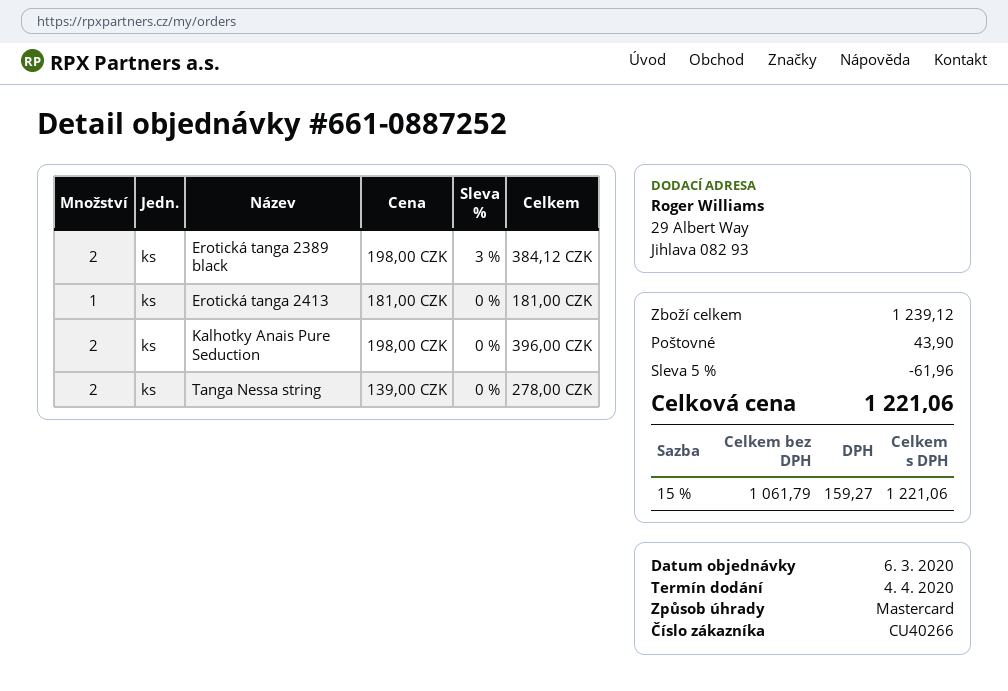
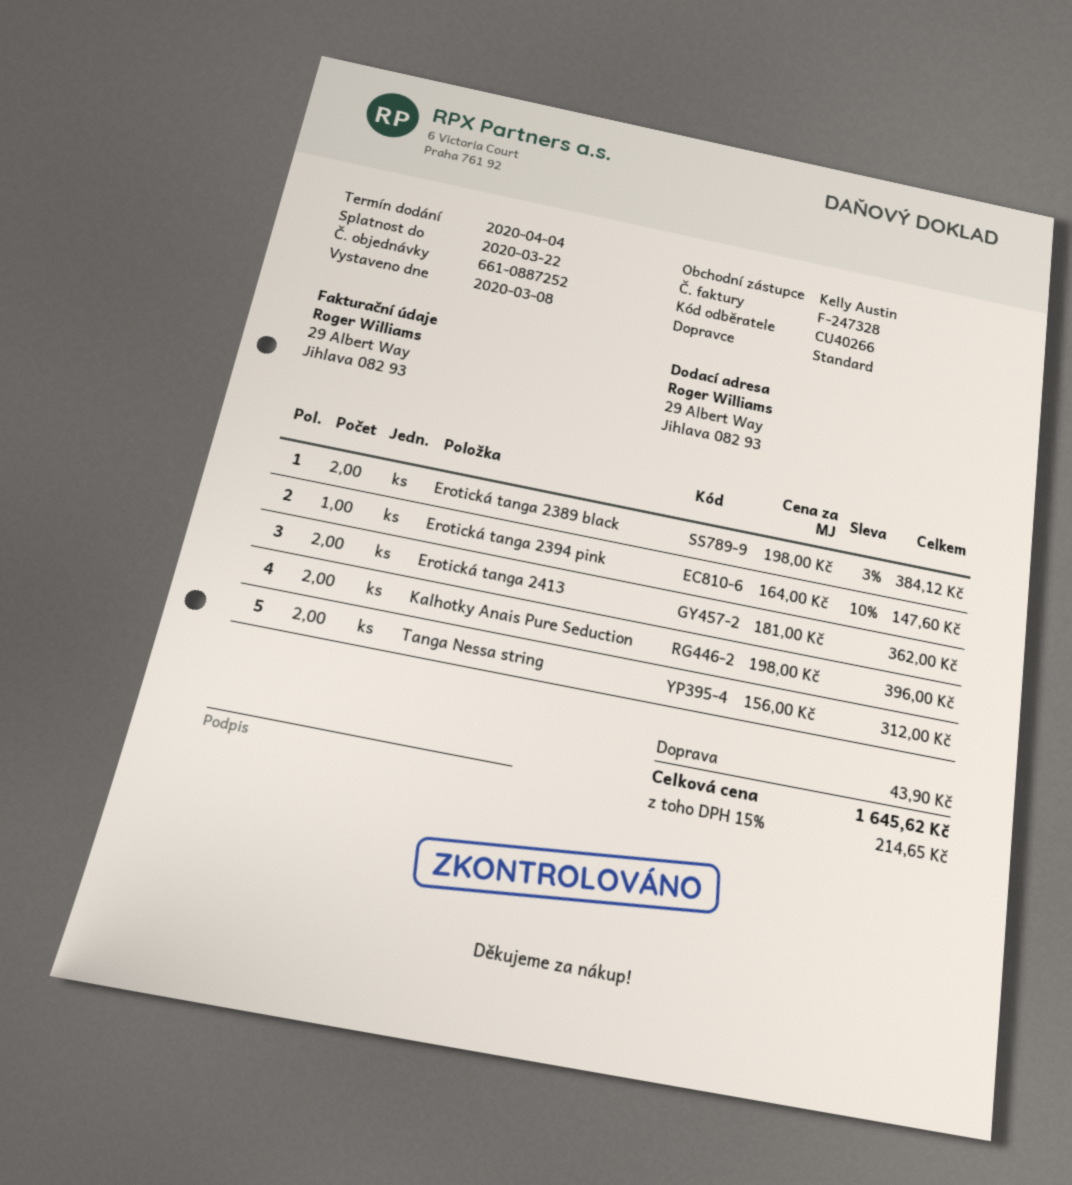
Erotická tanga 2413: 1 x 181.00 = 181.00 -> 2 x 181.00 = 362.00
Tanga Nessa string: 2 x 139.00 = 278.00 -> 2 x 156.00 = 312.00
Erotická tanga 2394 pink: none -> 1 x 164.00 - 10% = 147.60
discount: 5% = 61.96 -> none
tax: 15% = 159.27 -> 15% = 214.65
total: 1221.06 -> 1645.62

